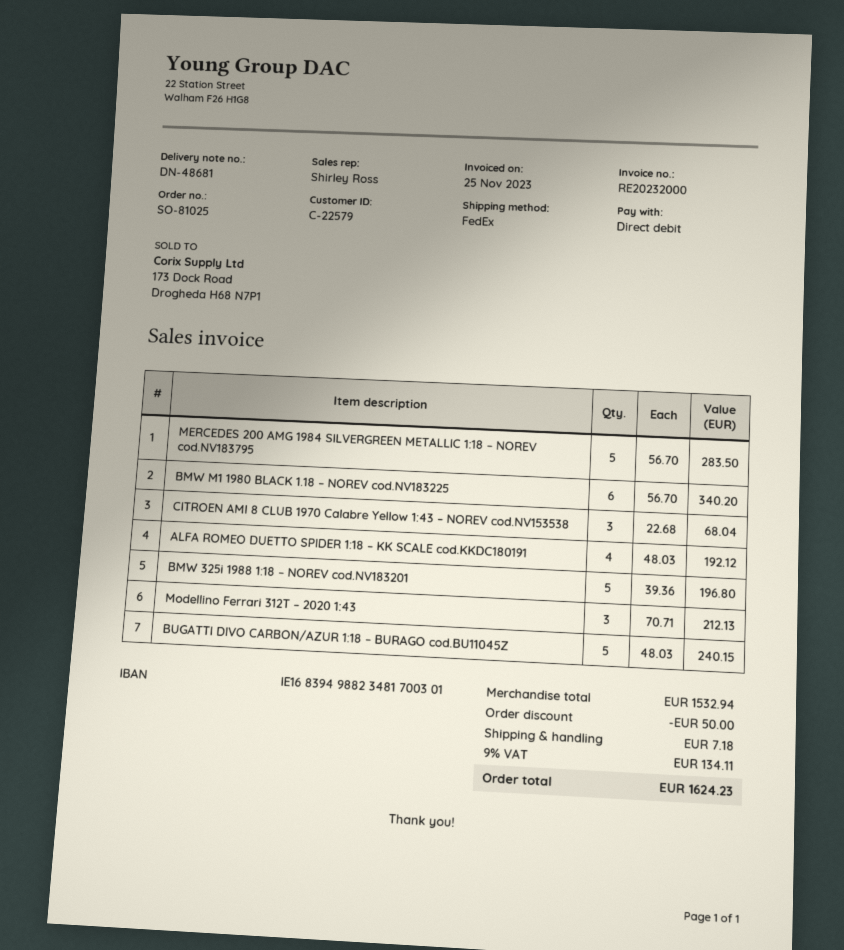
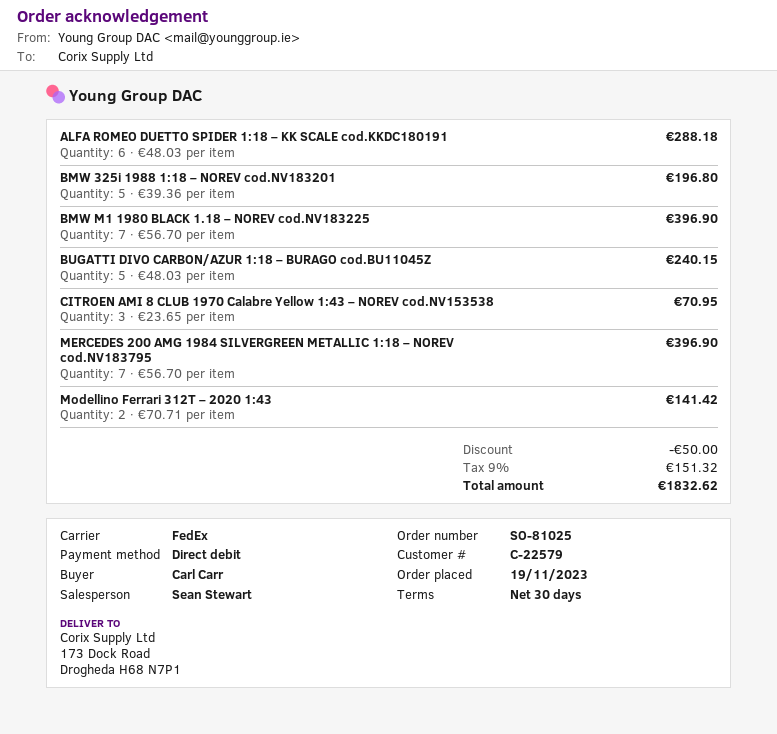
sales rep: Shirley Ross -> Sean Stewart
MERCEDES 200 AMG 1984 SILVERGREEN METALLIC 1:18 – NOREV cod.NV183795: 5 x 56.70 = 283.50 -> 7 x 56.70 = 396.90
BMW M1 1980 BLACK 1.18 – NOREV cod.NV183225: 6 x 56.70 = 340.20 -> 7 x 56.70 = 396.90
CITROEN AMI 8 CLUB 1970 Calabre Yellow 1:43 – NOREV cod.NV153538: 3 x 22.68 = 68.04 -> 3 x 23.65 = 70.95
ALFA ROMEO DUETTO SPIDER 1:18 – KK SCALE cod.KKDC180191: 4 x 48.03 = 192.12 -> 6 x 48.03 = 288.18
Modellino Ferrari 312T – 2020 1:43: 3 x 70.71 = 212.13 -> 2 x 70.71 = 141.42
shipping: 7.18 -> none
tax: 9% = 134.11 -> 9% = 151.32
total: 1624.23 -> 1832.62

